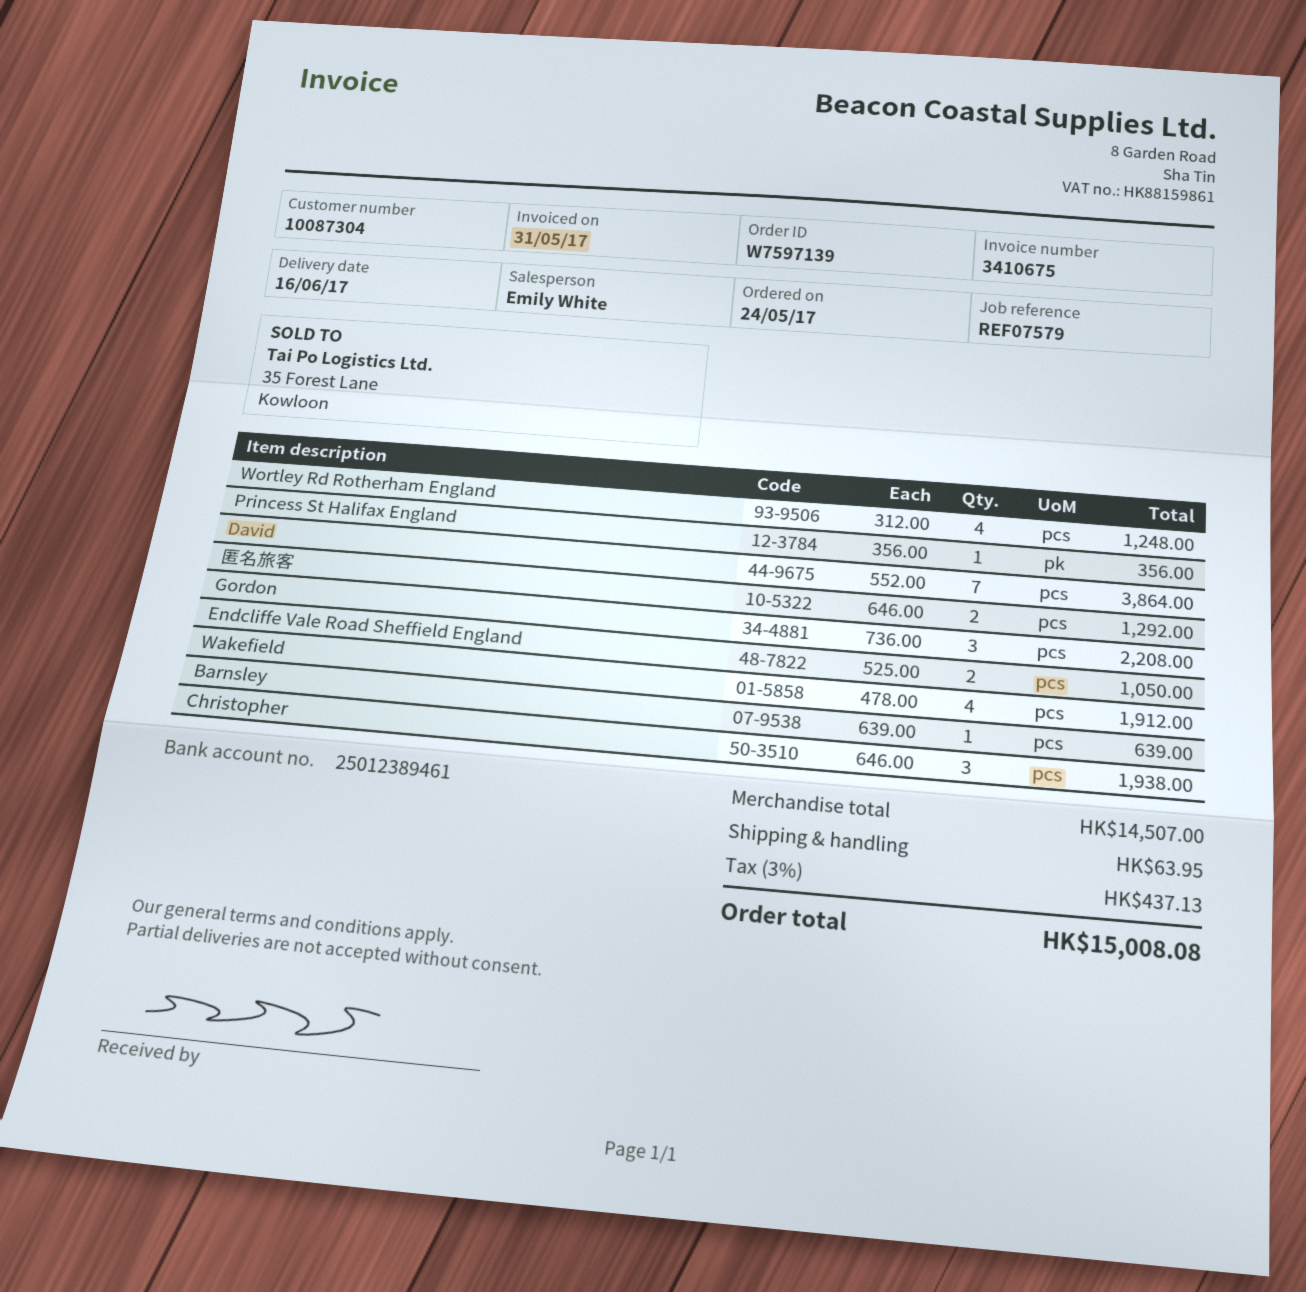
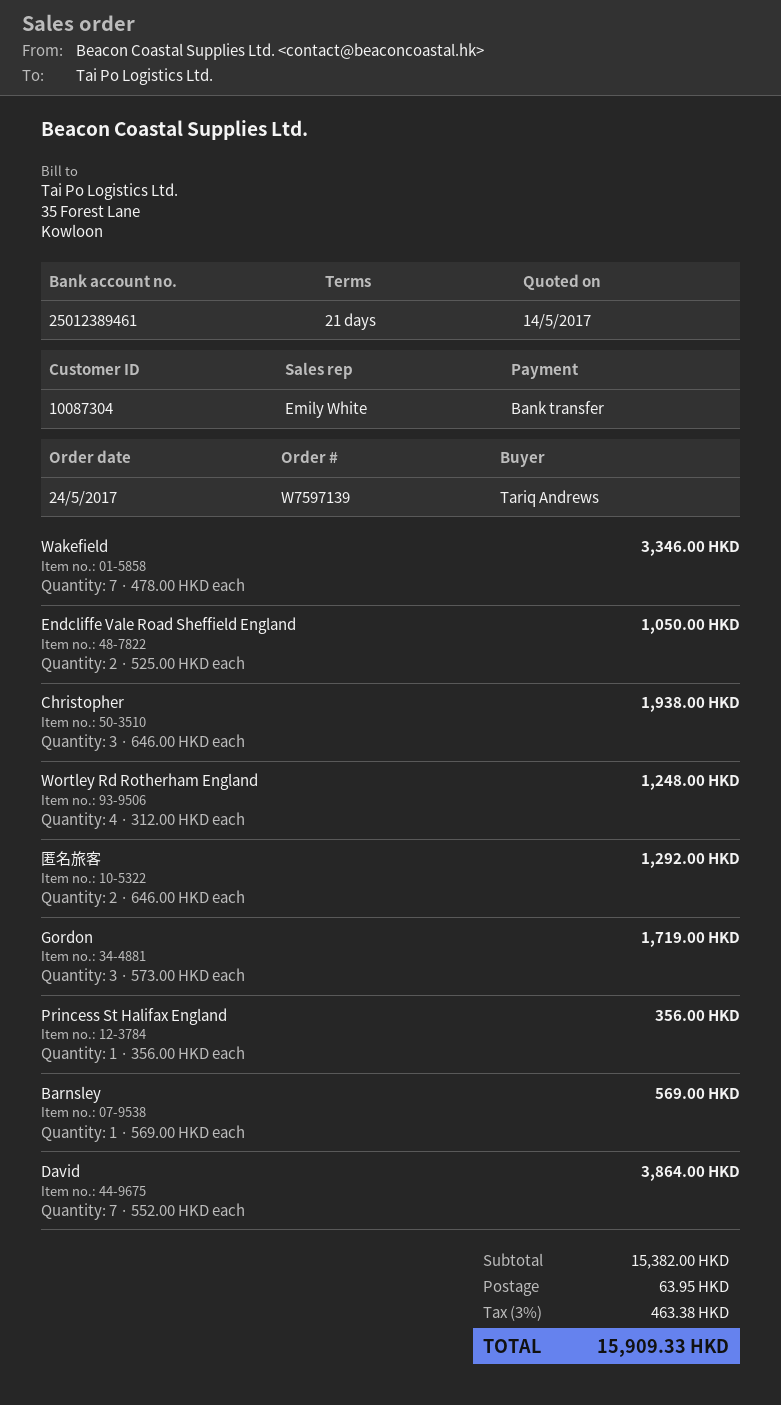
Gordon: 3 x 736.00 = 2208.00 -> 3 x 573.00 = 1719.00
Wakefield: 4 x 478.00 = 1912.00 -> 7 x 478.00 = 3346.00
Barnsley: 1 x 639.00 = 639.00 -> 1 x 569.00 = 569.00
subtotal: 14507.00 -> 15382.00
tax: 3% = 437.13 -> 3% = 463.38
total: 15008.08 -> 15909.33

